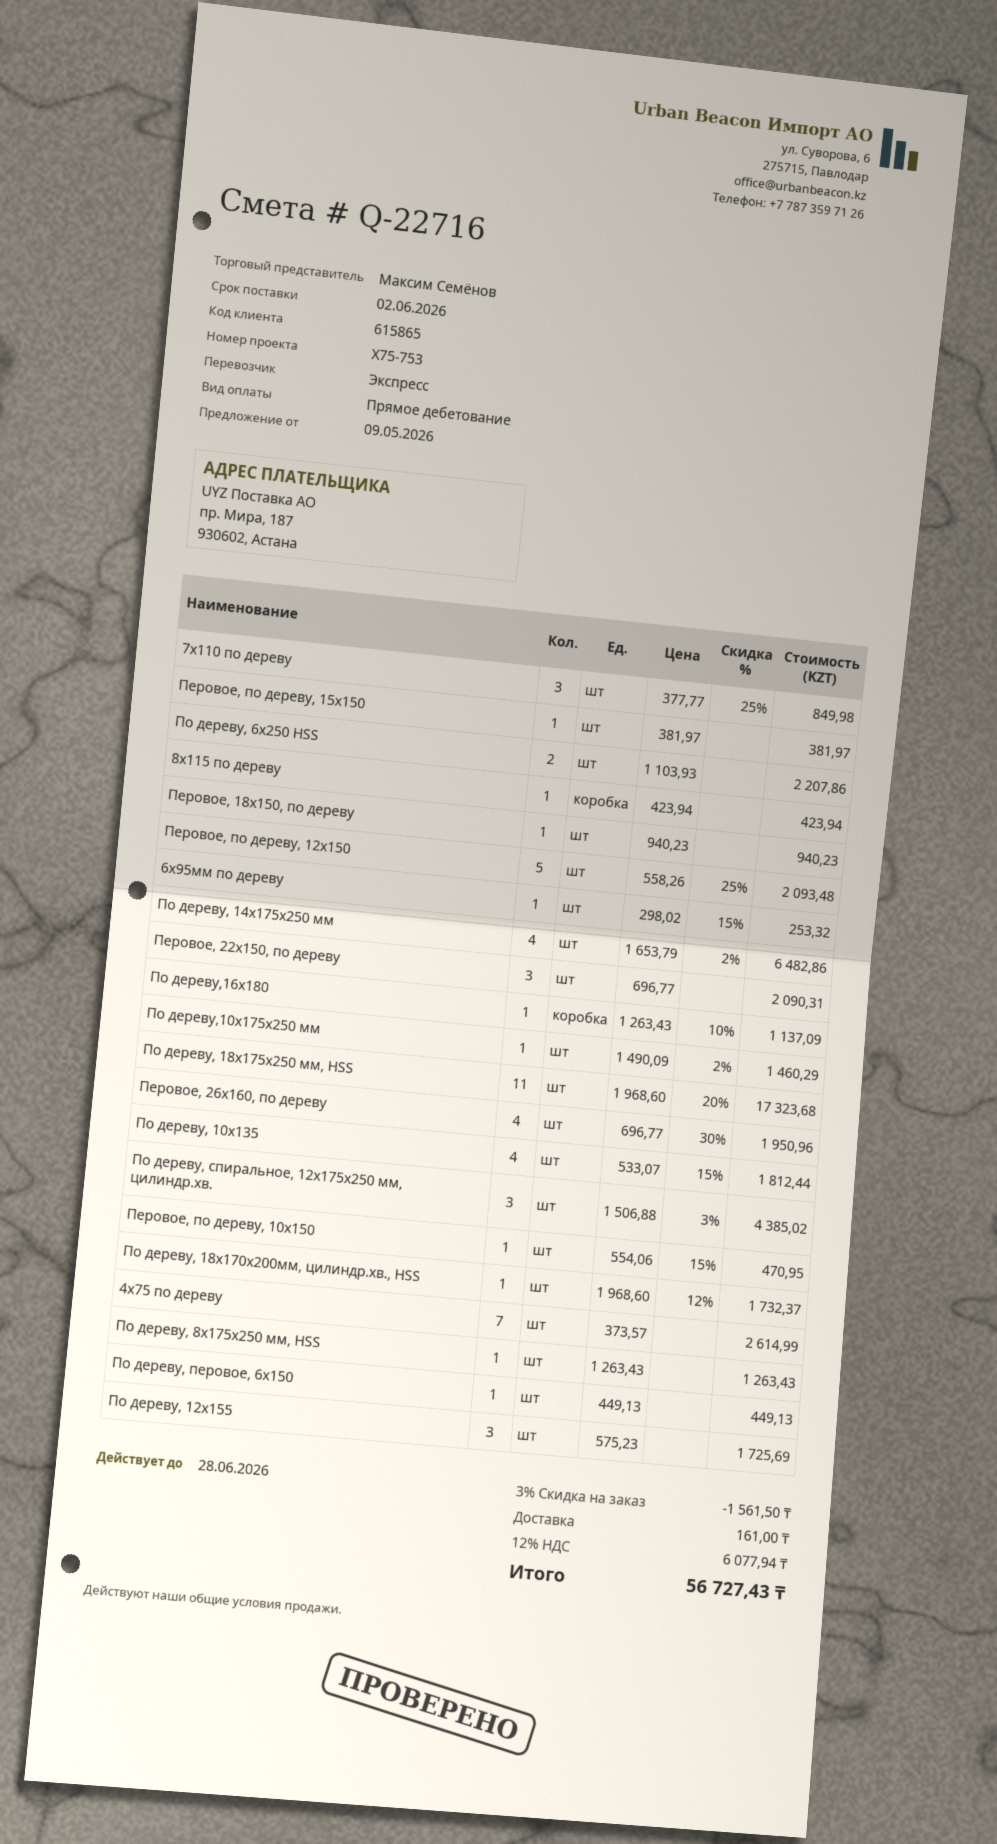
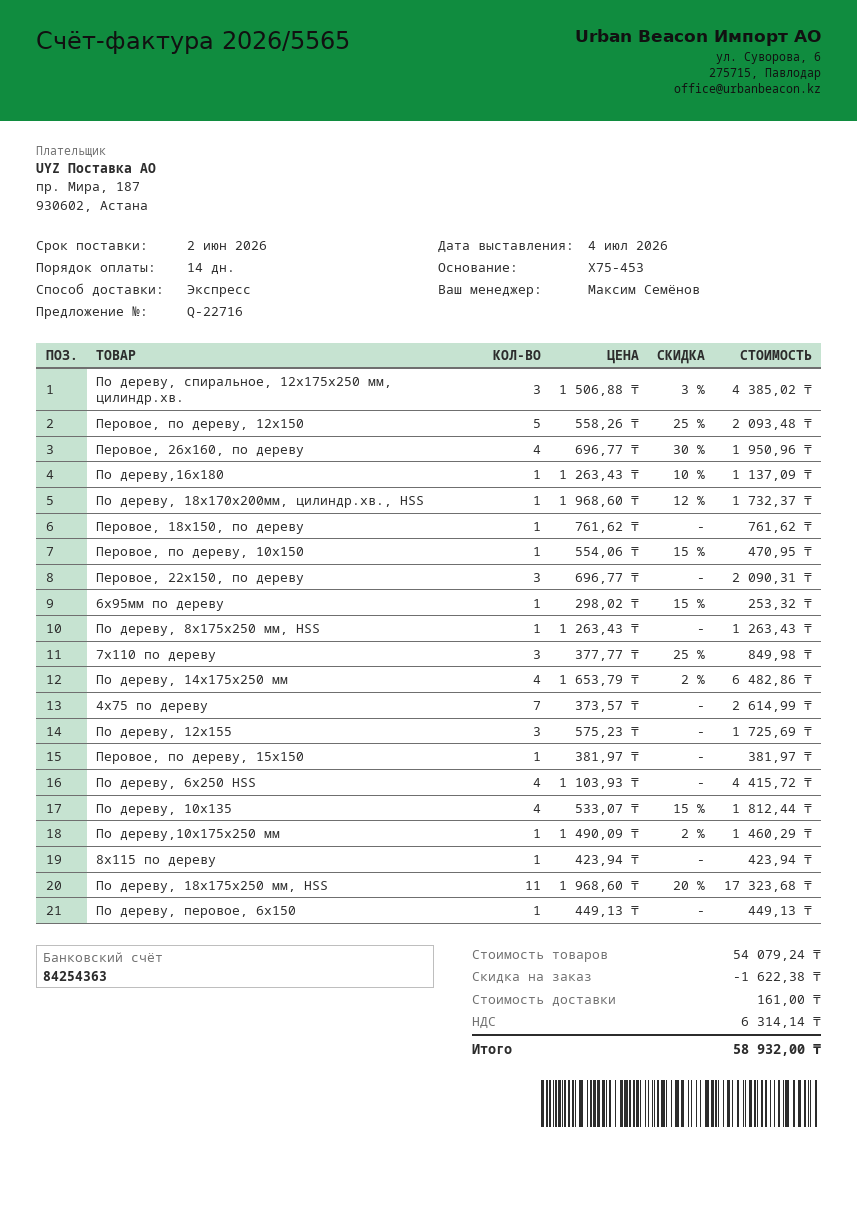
reference: X75-753 -> X75-453
По дереву, 6x250 HSS: 2 x 1103.93 = 2207.86 -> 4 x 1103.93 = 4415.72
Перовое, 18x150, по дереву: 1 x 940.23 = 940.23 -> 1 x 761.62 = 761.62
discount: 1561.50 -> 1622.38
tax: 6077.94 -> 6314.14
total: 56727.43 -> 58932.00

